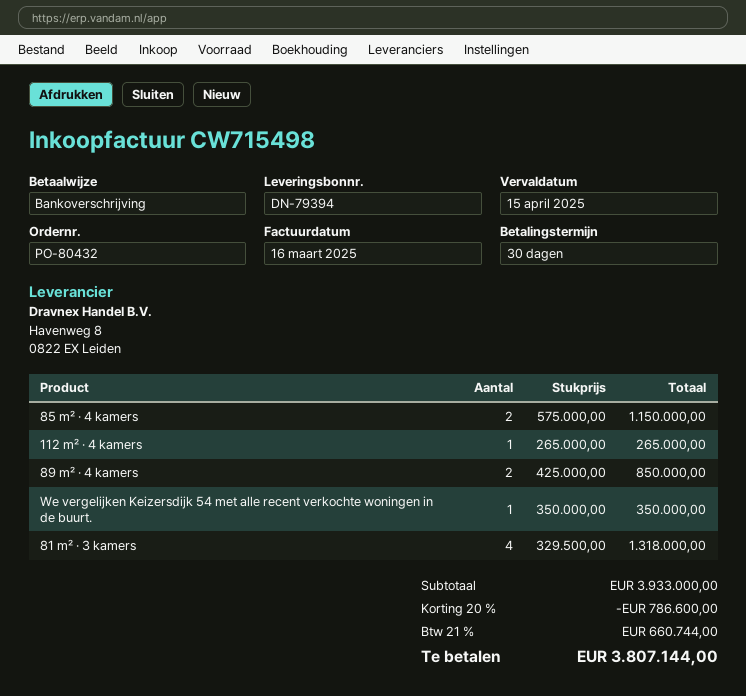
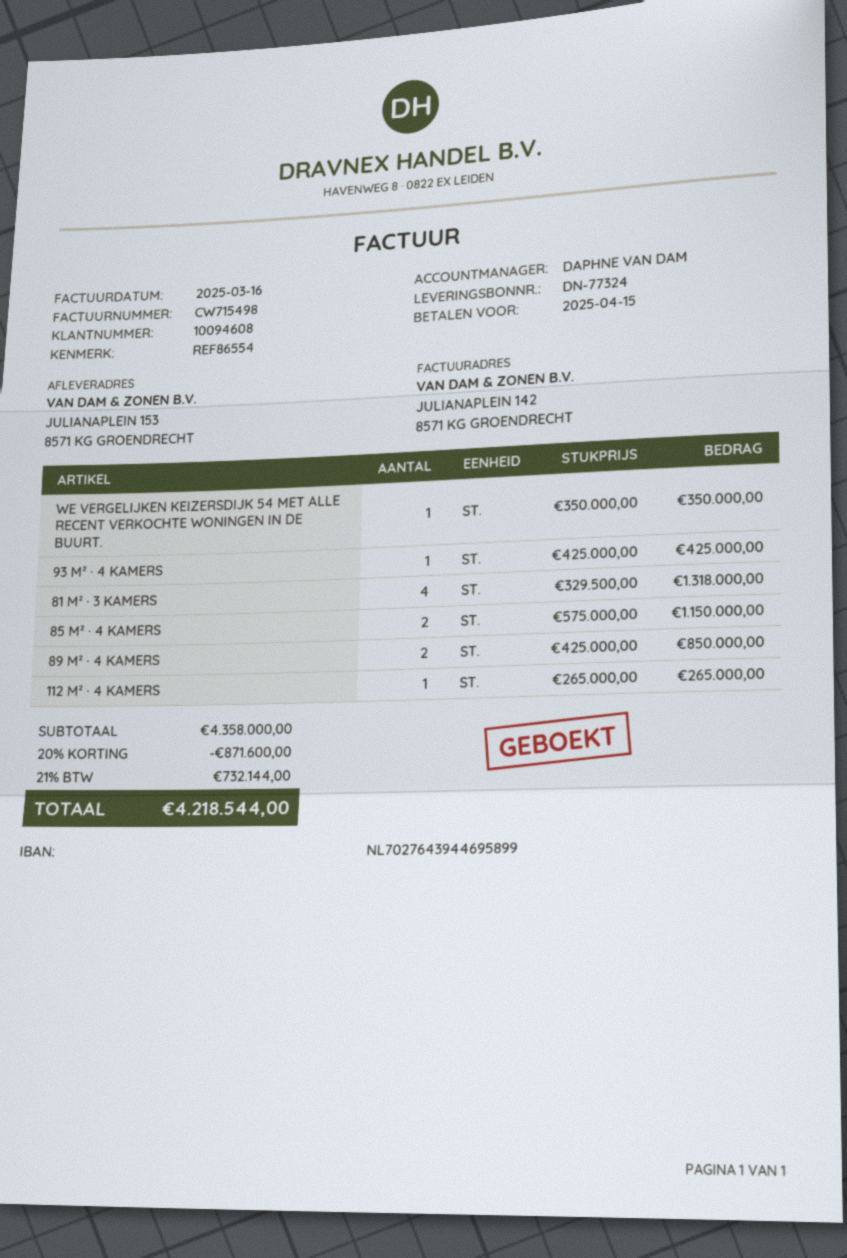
delivery note number: DN-79394 -> DN-77324
93 M² · 4 KAMERS: none -> 1 x 425000.00 = 425000.00
subtotal: 3933000.00 -> 4358000.00
discount: 20% = 786600.00 -> 20% = 871600.00
tax: 21% = 660744.00 -> 21% = 732144.00
total: 3807144.00 -> 4218544.00

